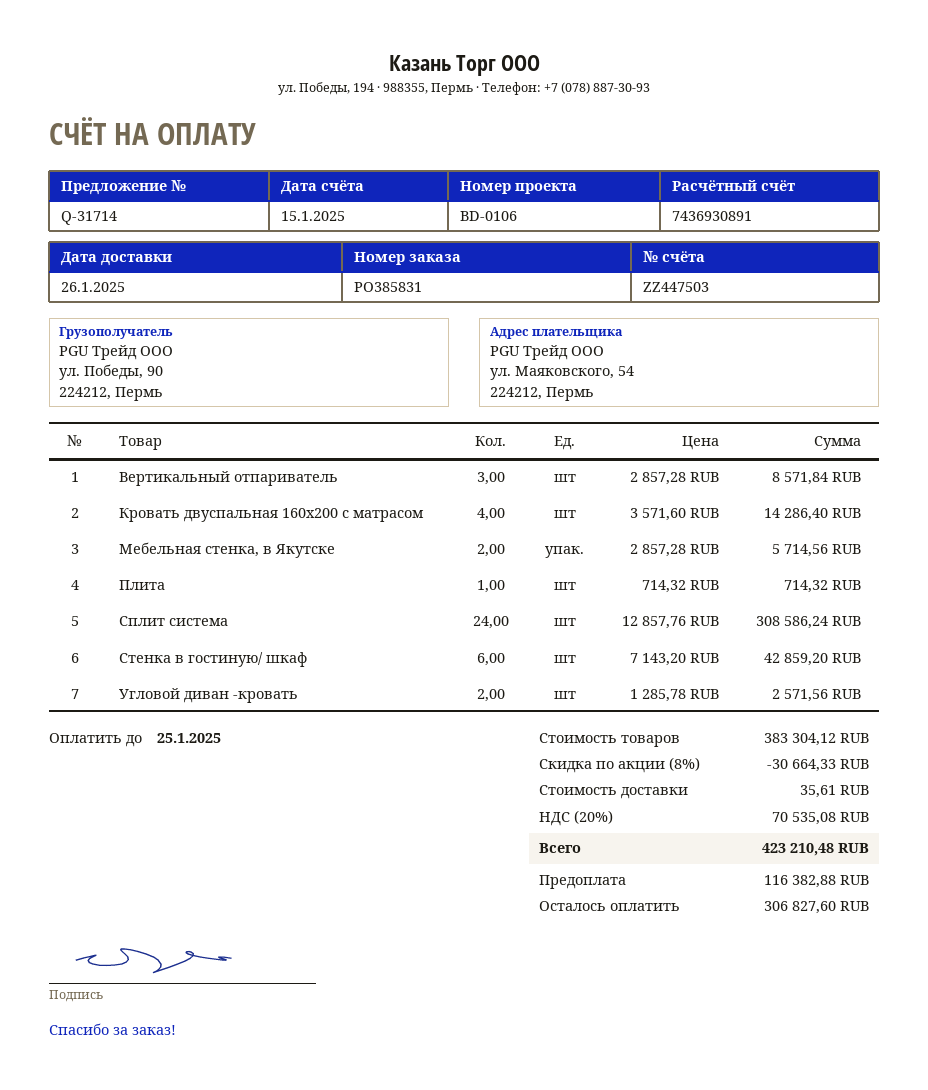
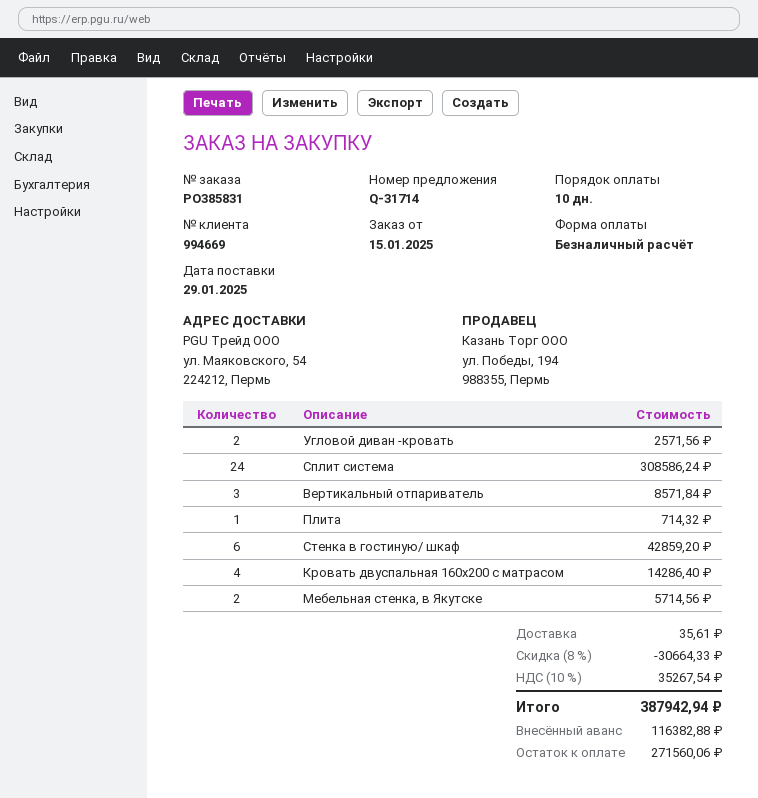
delivery date: 2025-01-26 -> 2025-01-29
ship to: ул. Победы, 90, 224212, Пермь -> ул. Маяковского, 54, 224212, Пермь
tax: 20% = 70535.08 -> 10% = 35267.54
total: 423210.48 -> 387942.94
balance: 306827.60 -> 271560.06

